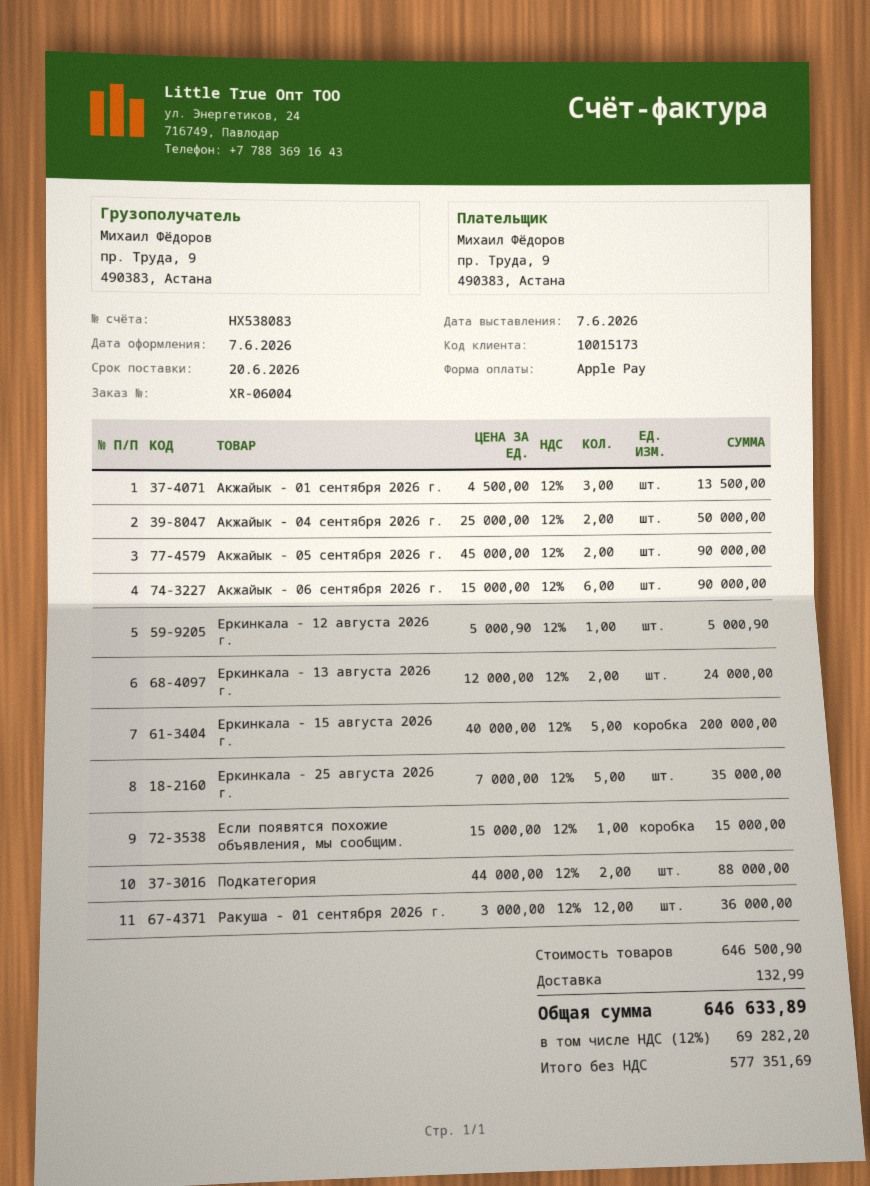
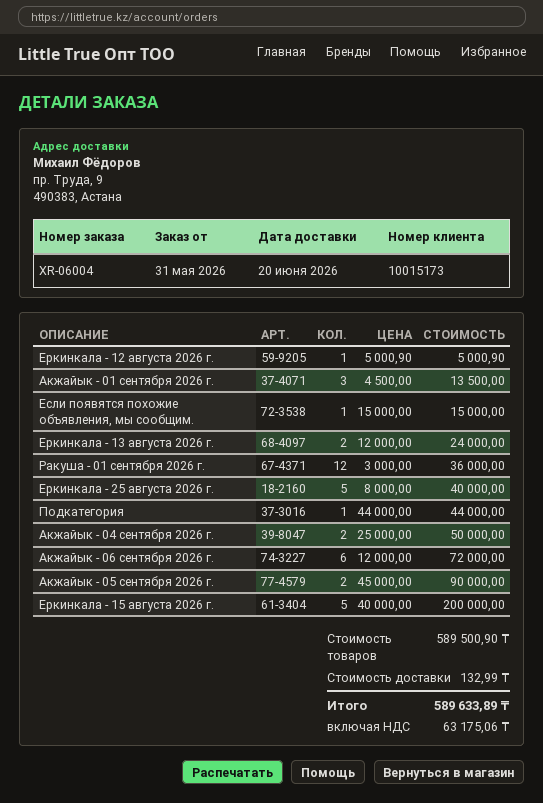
order date: 2026-06-07 -> 2026-05-31
Акжайык - 06 сентября 2026 г.: 6 x 15000.00 = 90000.00 -> 6 x 12000.00 = 72000.00
Еркинкала - 25 августа 2026 г.: 5 x 7000.00 = 35000.00 -> 5 x 8000.00 = 40000.00
Подкатегория: 2 x 44000.00 = 88000.00 -> 1 x 44000.00 = 44000.00
subtotal: 646500.90 -> 589500.90
tax: 69282.20 -> 63175.06
total: 646633.89 -> 589633.89

